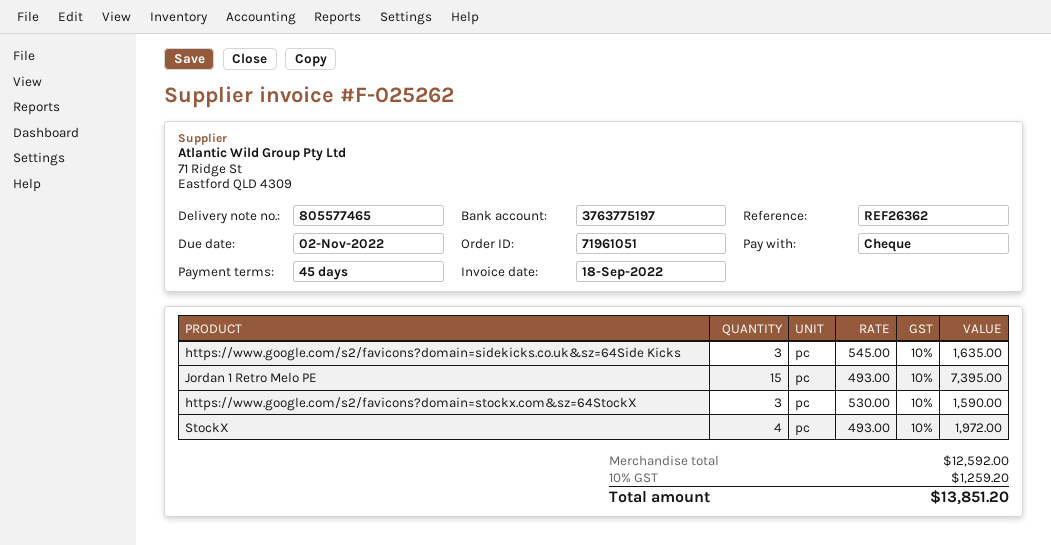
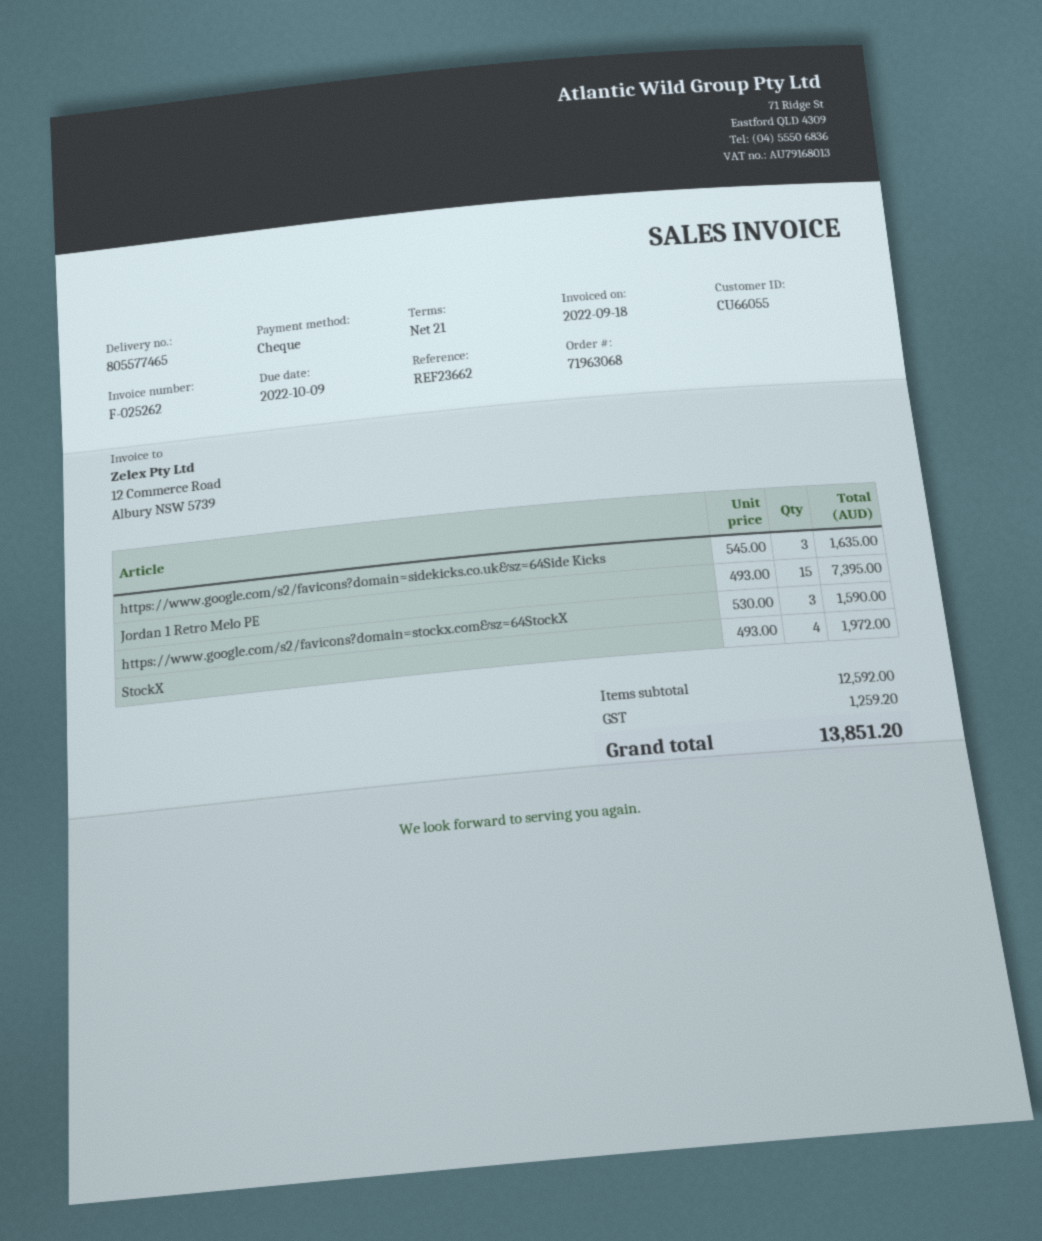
order number: 71961051 -> 71963068
payment terms: 45 days -> 21 days
due date: 2022-11-02 -> 2022-10-09
reference: REF26362 -> REF23662

